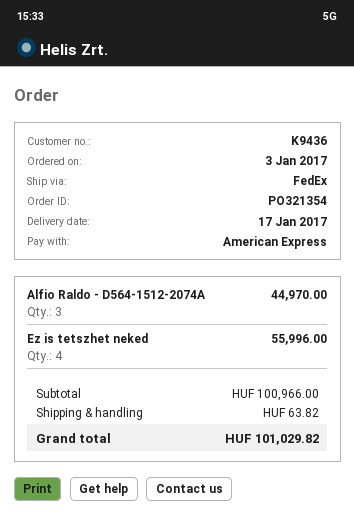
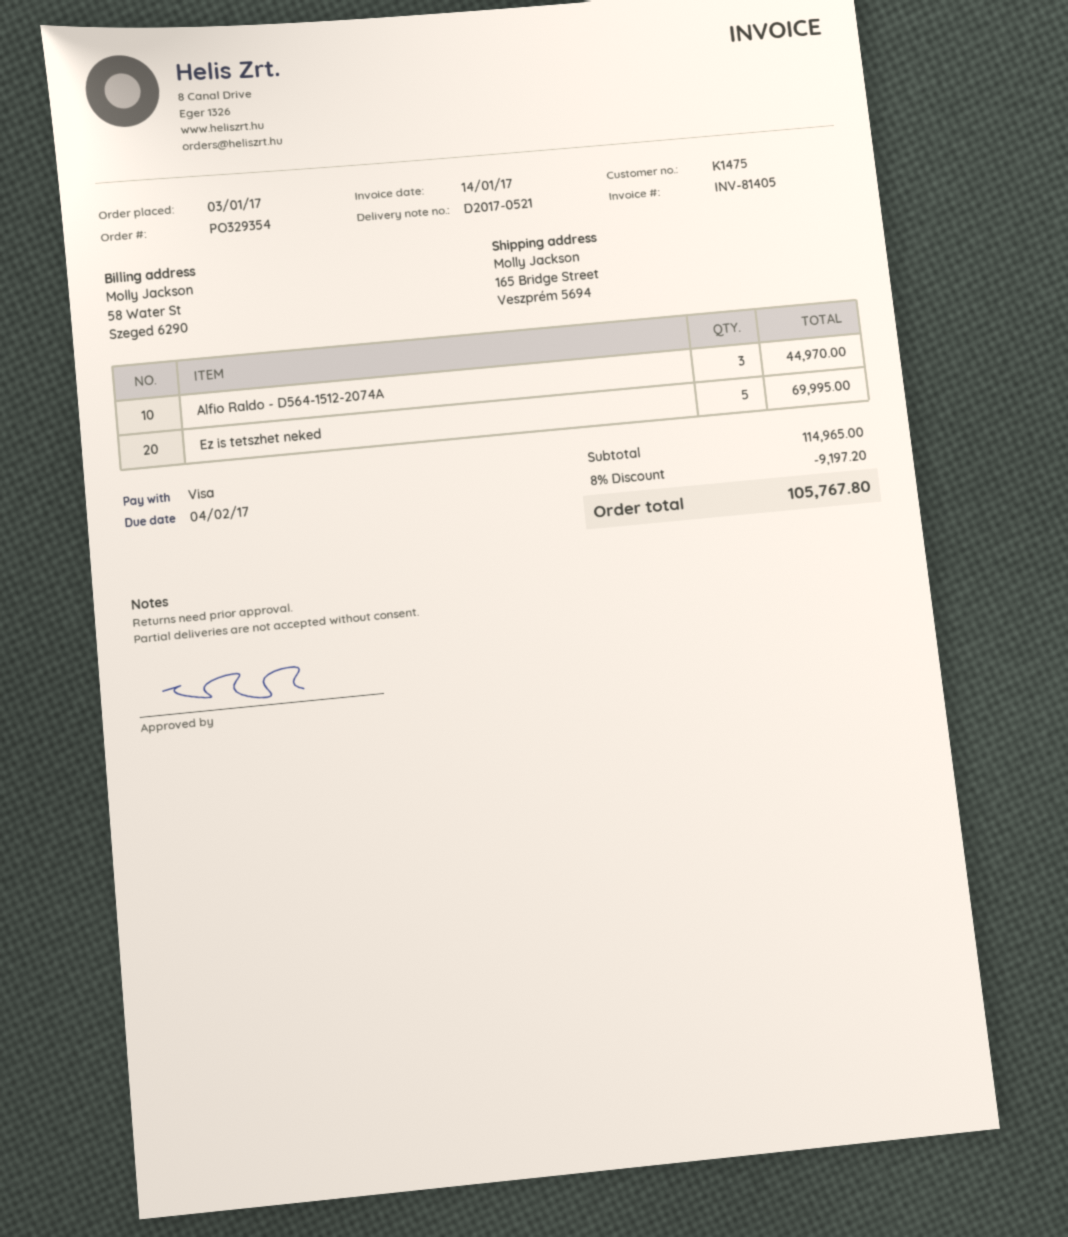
order number: PO321354 -> PO329354
customer number: K9436 -> K1475
payment method: American Express -> Visa
Ez is tetszhet neked: 4 for 55996.00 -> 5 for 69995.00
subtotal: 100966.00 -> 114965.00
discount: none -> 8% = 9197.20
shipping: 63.82 -> none
total: 101029.82 -> 105767.80

